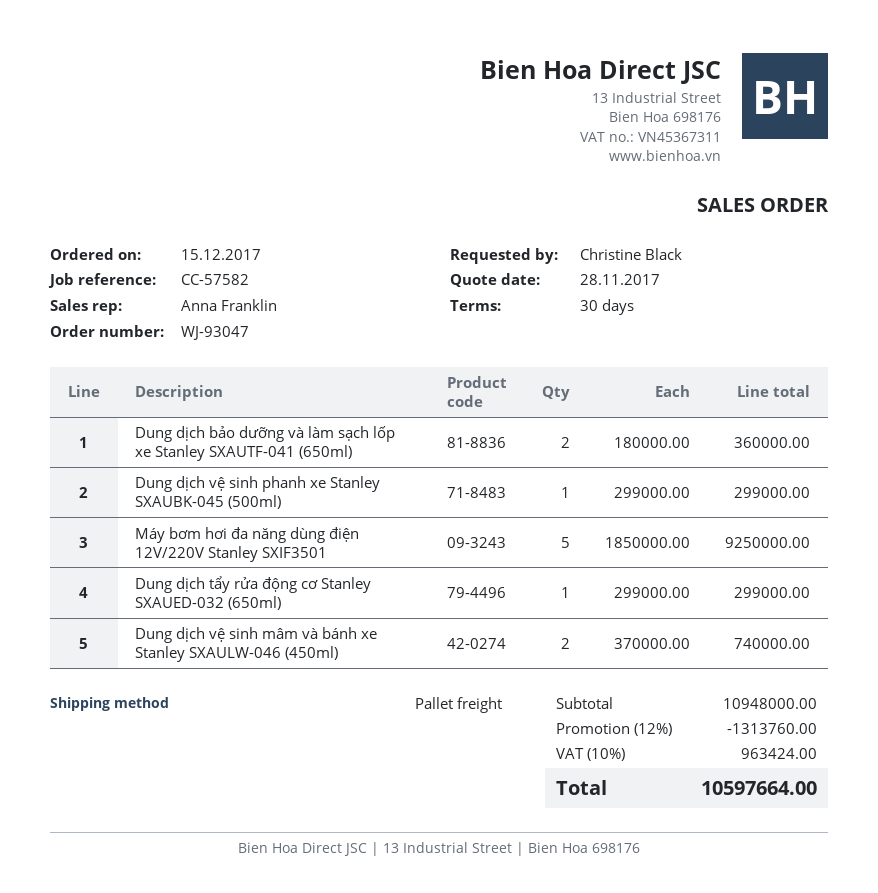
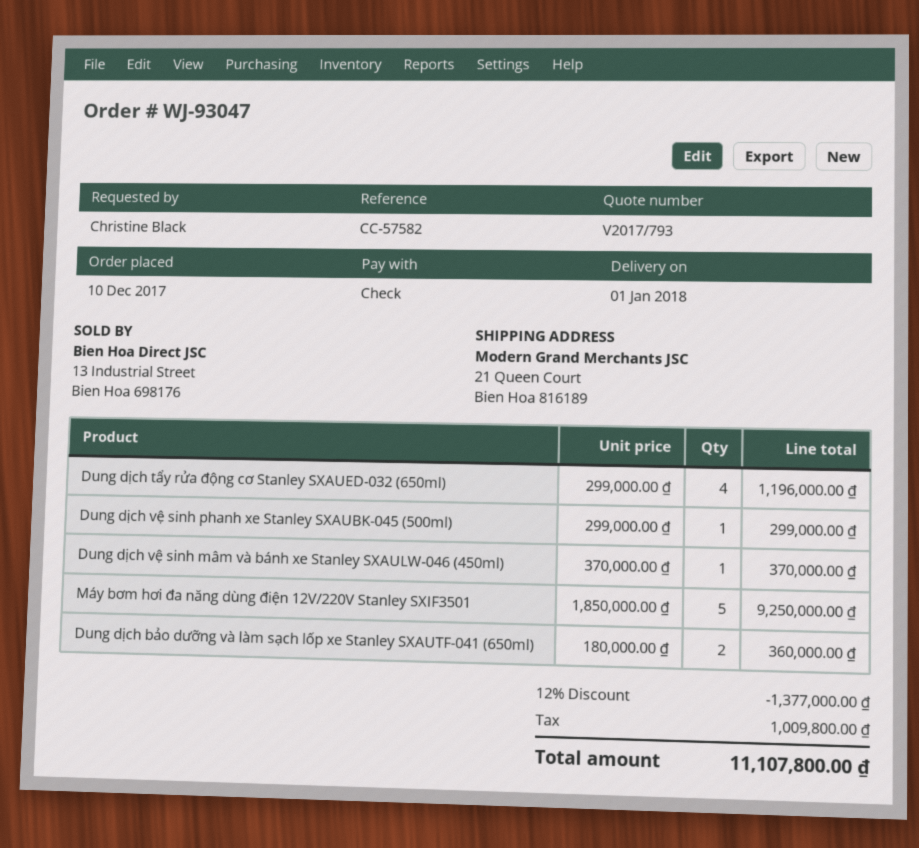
order date: 2017-12-15 -> 2017-12-10
Dung dịch tẩy rửa động cơ Stanley SXAUED-032 (650ml): 1 x 299000.00 = 299000.00 -> 4 x 299000.00 = 1196000.00
Dung dịch vệ sinh mâm và bánh xe Stanley SXAULW-046 (450ml): 2 x 370000.00 = 740000.00 -> 1 x 370000.00 = 370000.00
discount: 12% = 1313760.00 -> 12% = 1377000.00
tax: 963424.00 -> 1009800.00
total: 10597664.00 -> 11107800.00

